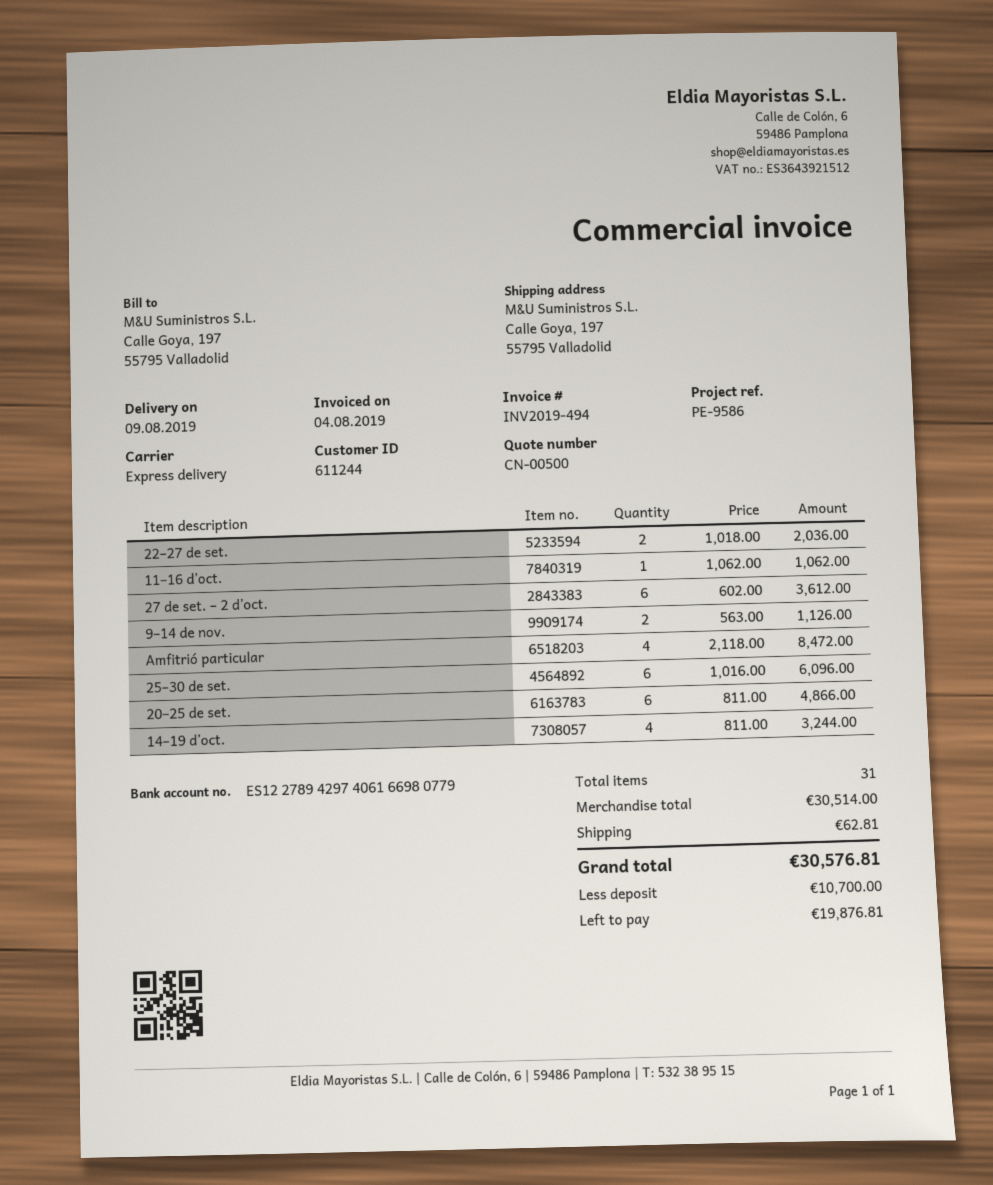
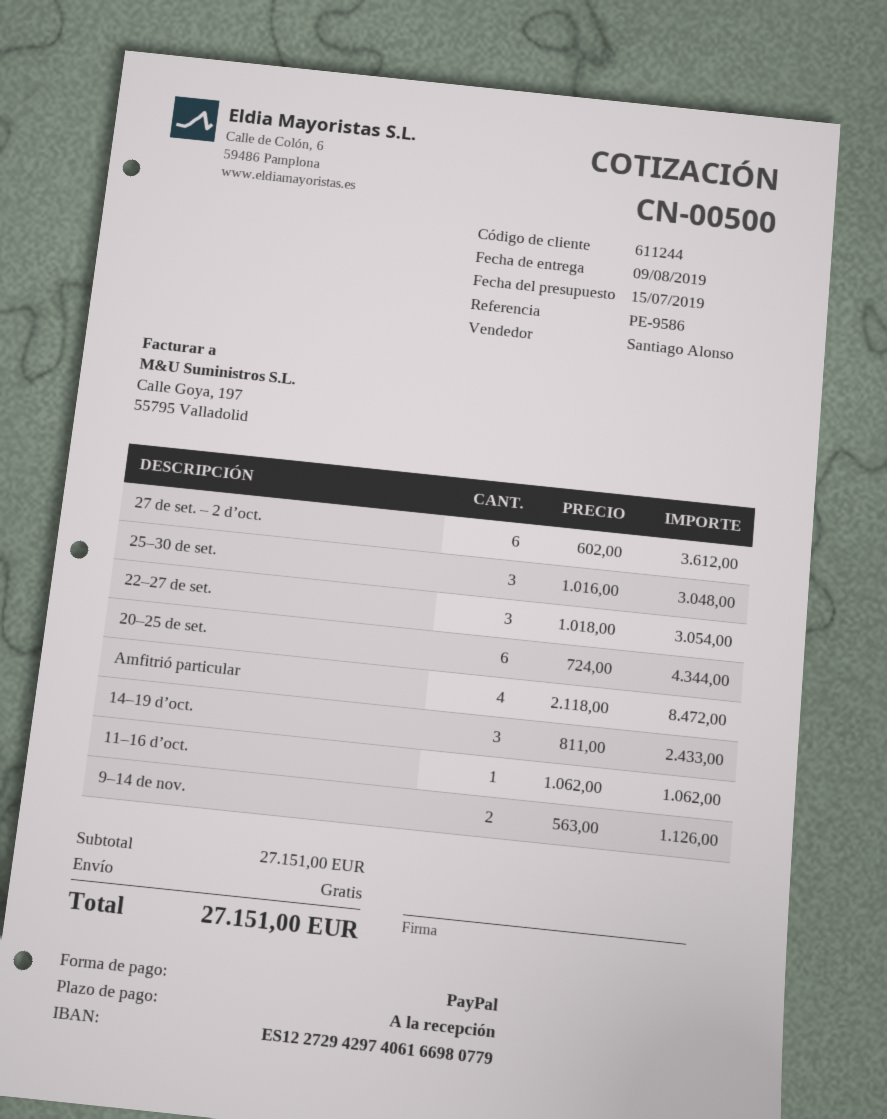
bank account: ES1227894297406166980779 -> ES1227294297406166980779
22–27 de set.: 2 x 1018.00 = 2036.00 -> 3 x 1018.00 = 3054.00
25–30 de set.: 6 x 1016.00 = 6096.00 -> 3 x 1016.00 = 3048.00
20–25 de set.: 6 x 811.00 = 4866.00 -> 6 x 724.00 = 4344.00
14–19 d’oct.: 4 x 811.00 = 3244.00 -> 3 x 811.00 = 2433.00
subtotal: 30514.00 -> 27151.00
shipping: 62.81 -> 0.00
total: 30576.81 -> 27151.00

